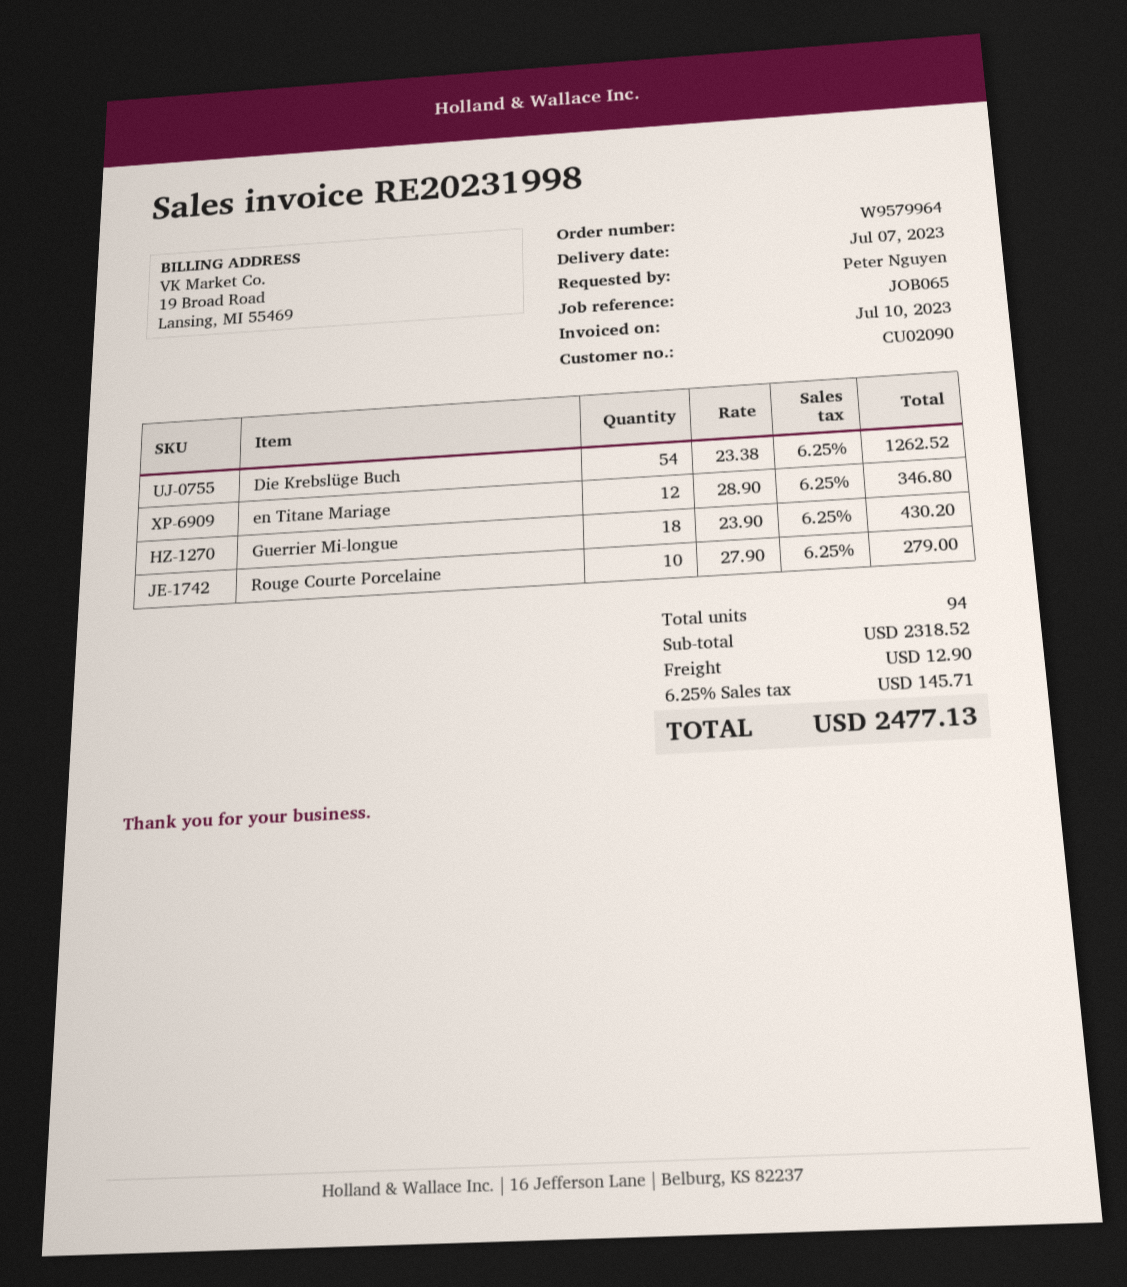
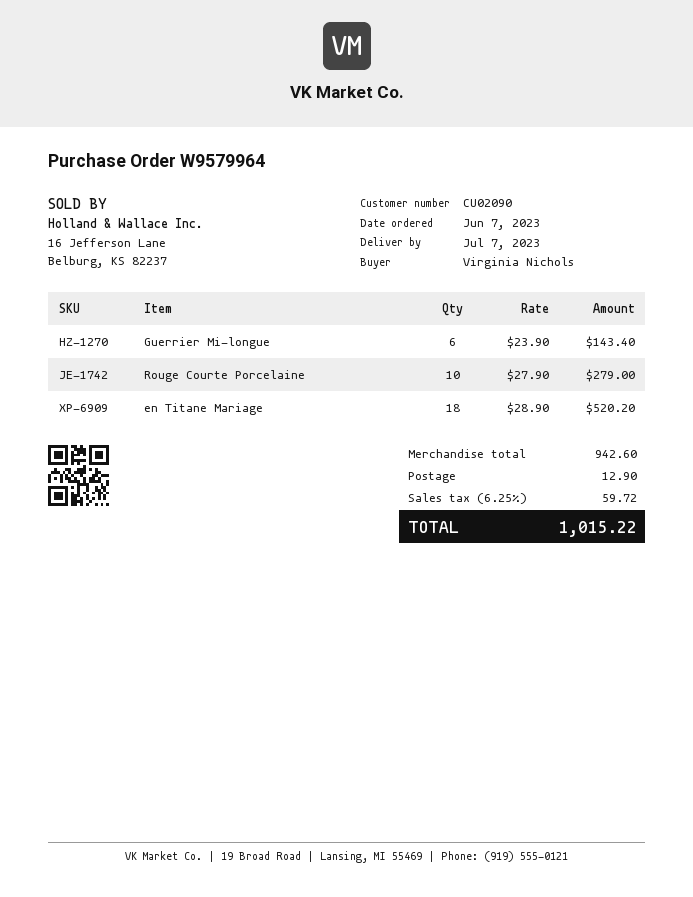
ordered by: Peter Nguyen -> Virginia Nichols
Die Krebslüge Buch: 54 x 23.38 = 1262.52 -> none
en Titane Mariage: 12 x 28.90 = 346.80 -> 18 x 28.90 = 520.20
Guerrier Mi-longue: 18 x 23.90 = 430.20 -> 6 x 23.90 = 143.40
subtotal: 2318.52 -> 942.60
tax: 6.25% = 145.71 -> 6.25% = 59.72
total: 2477.13 -> 1015.22

